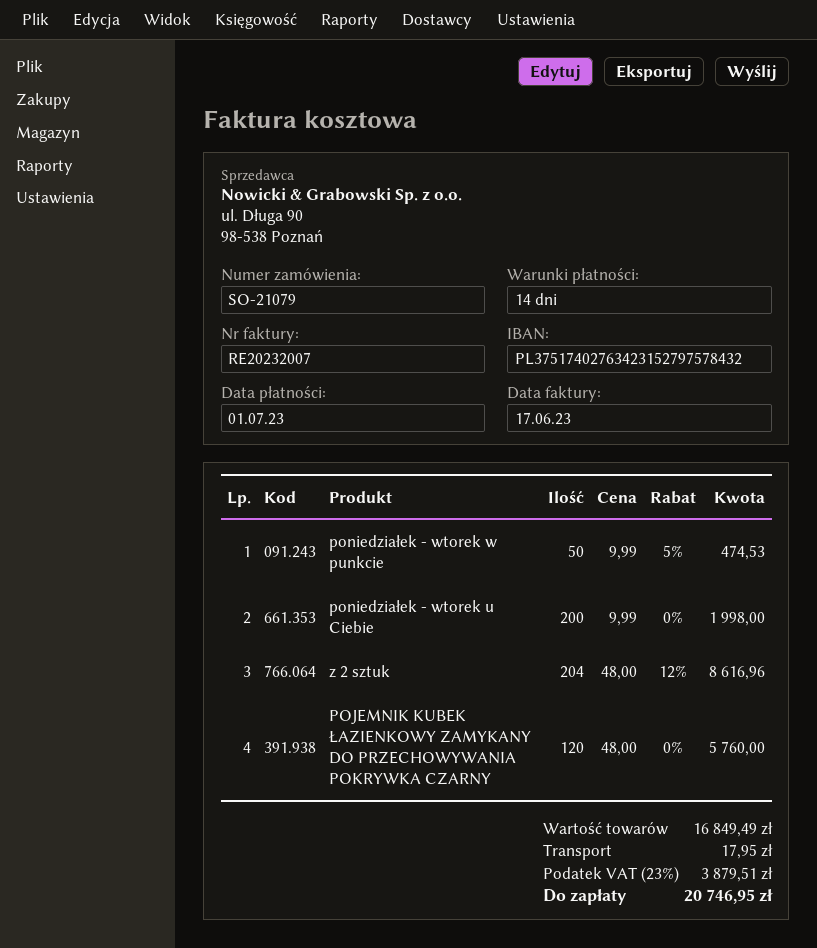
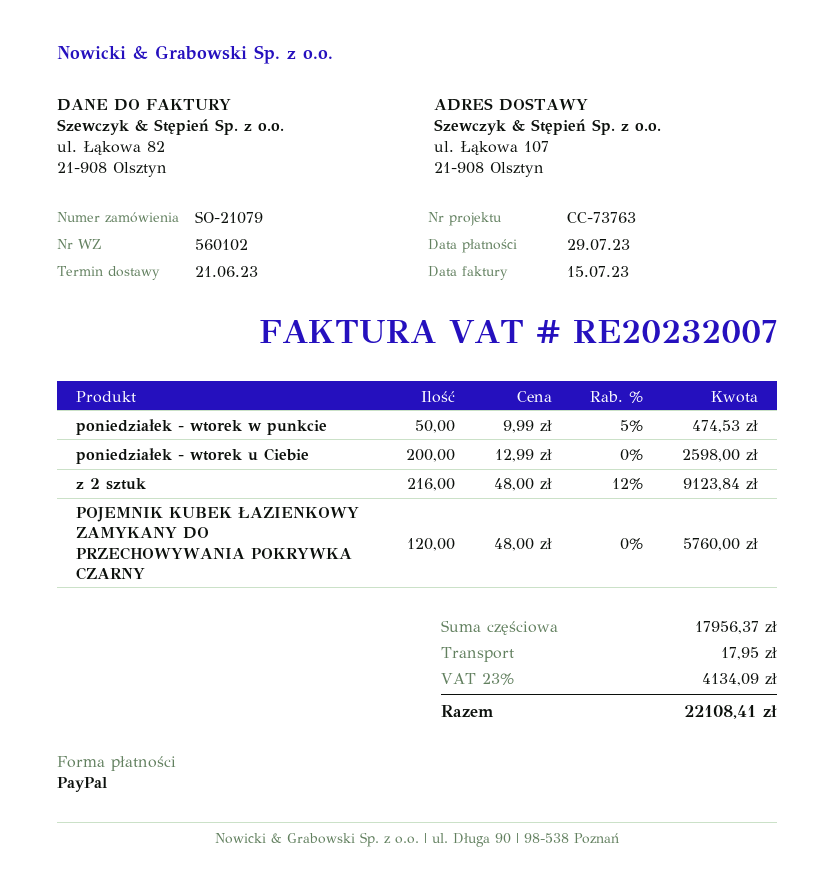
invoice date: 2023-06-17 -> 2023-07-15
due date: 2023-07-01 -> 2023-07-29
poniedziałek - wtorek u Ciebie: 200 x 9.99 = 1998.00 -> 200 x 12.99 = 2598.00
z 2 sztuk: 204 x 48.00 - 12% = 8616.96 -> 216 x 48.00 - 12% = 9123.84
subtotal: 16849.49 -> 17956.37
tax: 23% = 3879.51 -> 23% = 4134.09
total: 20746.95 -> 22108.41

